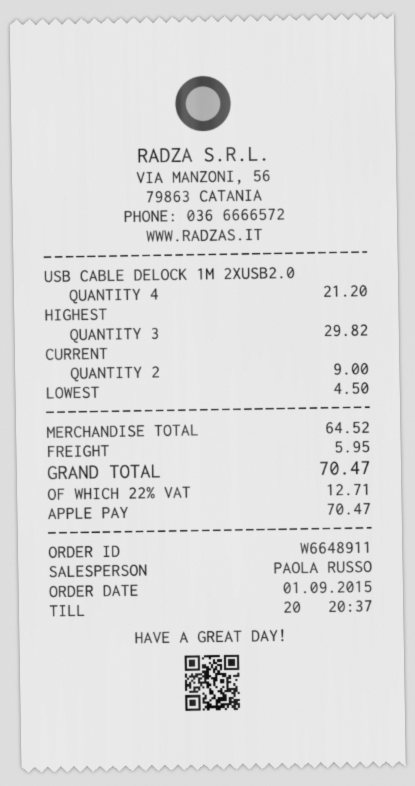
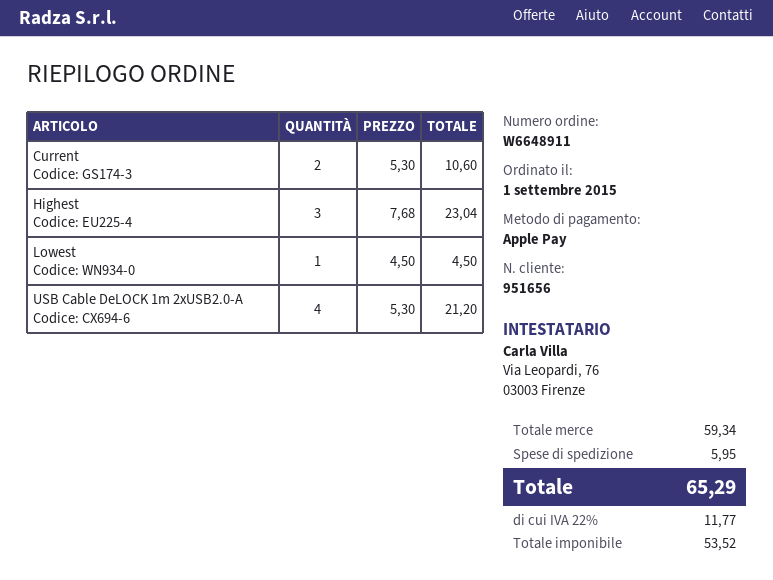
HIGHEST: 3 for 29.82 -> 3 for 23.04
CURRENT: 2 for 9.00 -> 2 for 10.60
subtotal: 64.52 -> 59.34
tax: 22% = 12.71 -> 22% = 11.77
total: 70.47 -> 65.29

